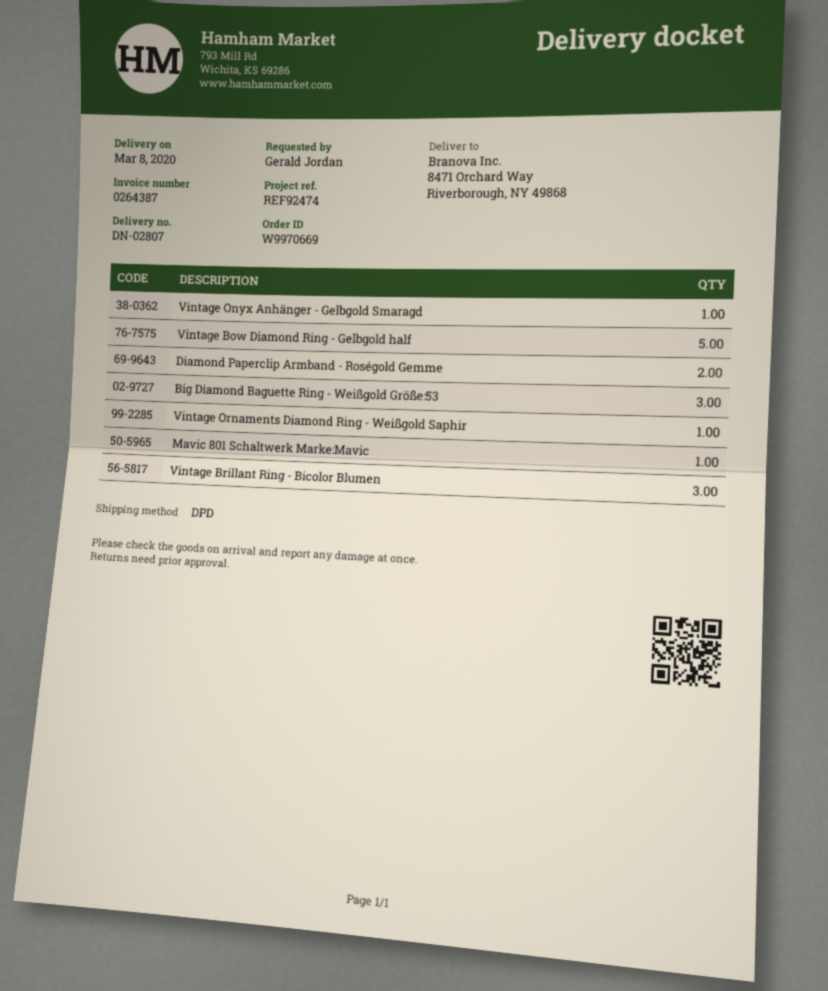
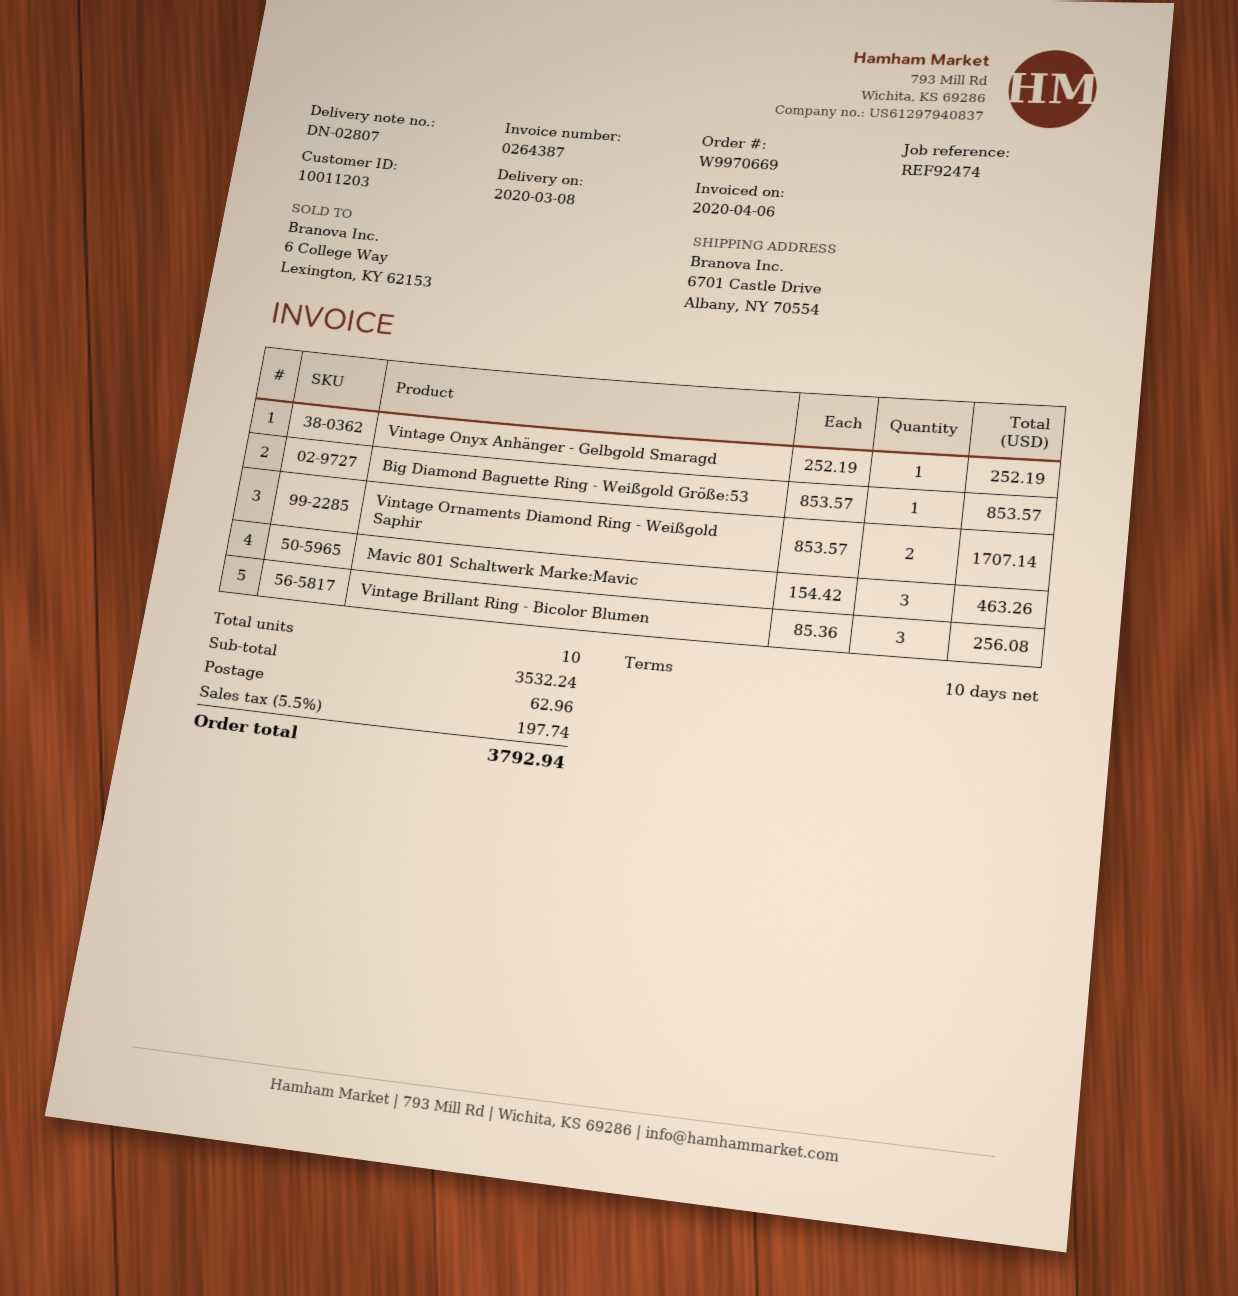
ship to: 8471 Orchard Way, Riverborough, NY 49868 -> 6701 Castle Drive, Albany, NY 70554
Vintage Bow Diamond Ring - Gelbgold half: 5 -> none
Diamond Paperclip Armband - Roségold Gemme: 2 -> none
Big Diamond Baguette Ring - Weißgold Größe:53: 3 -> 1
Vintage Ornaments Diamond Ring - Weißgold Saphir: 1 -> 2
Mavic 801 Schaltwerk Marke:Mavic: 1 -> 3

